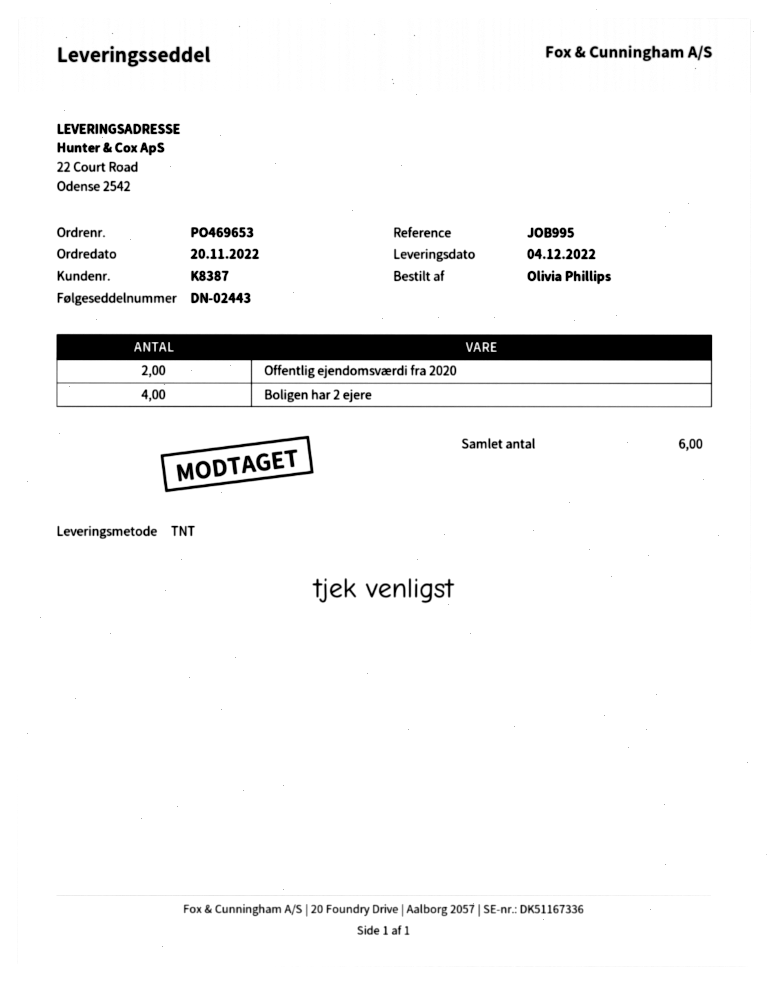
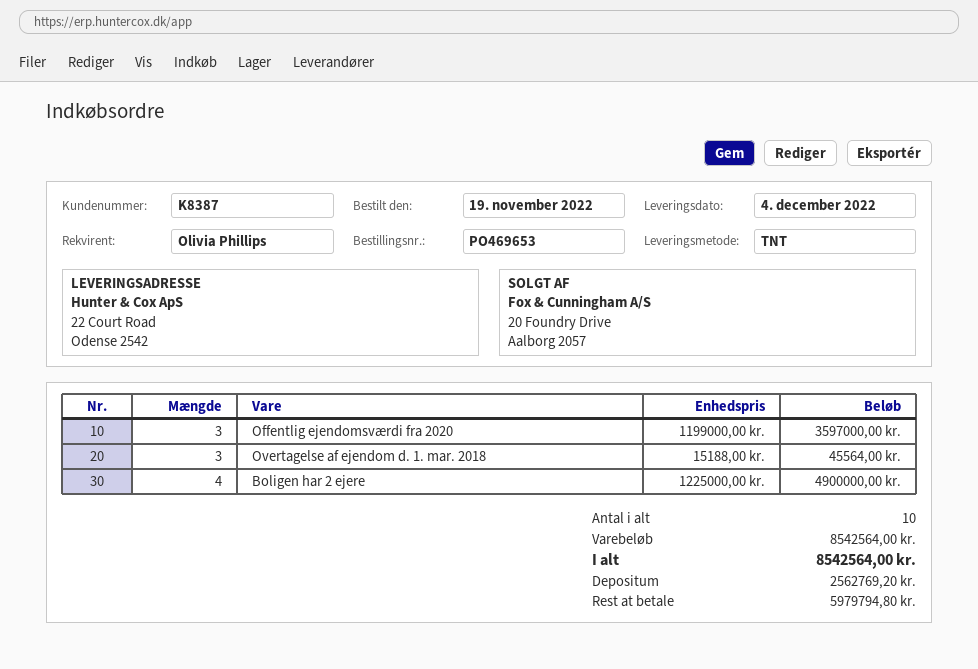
order date: 2022-11-20 -> 2022-11-19
Offentlig ejendomsværdi fra 2020: 2 -> 3
Overtagelse af ejendom d. 1. mar. 2018: none -> 3
total quantity: 6 -> 10

